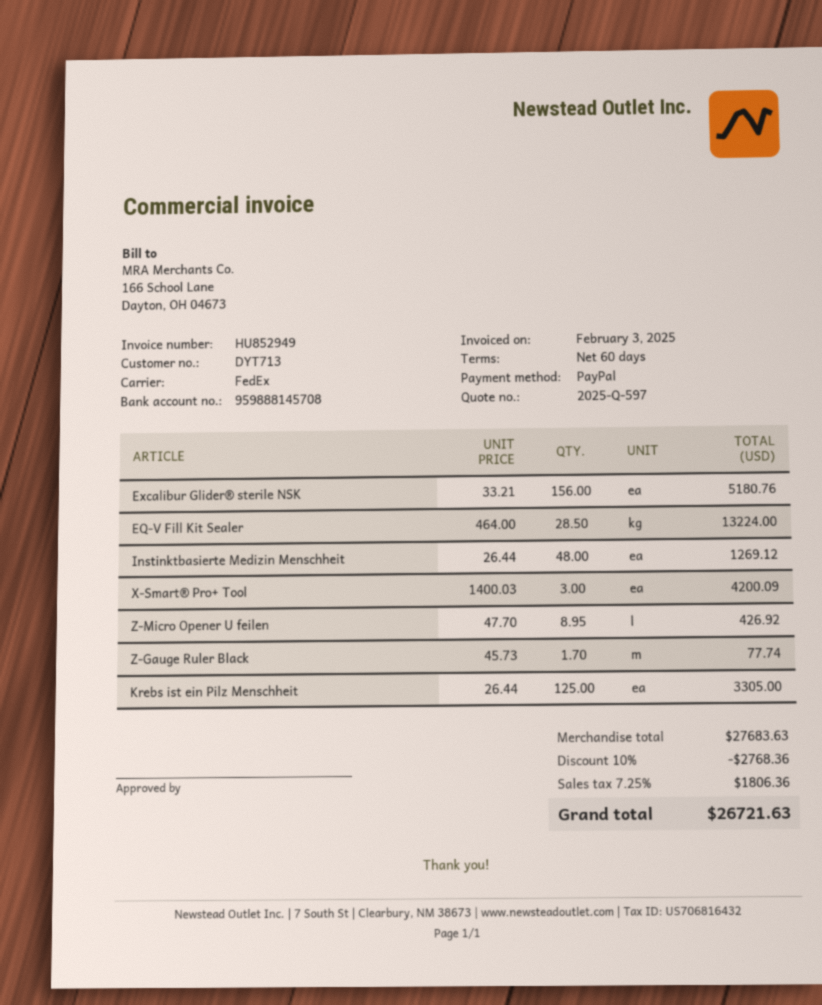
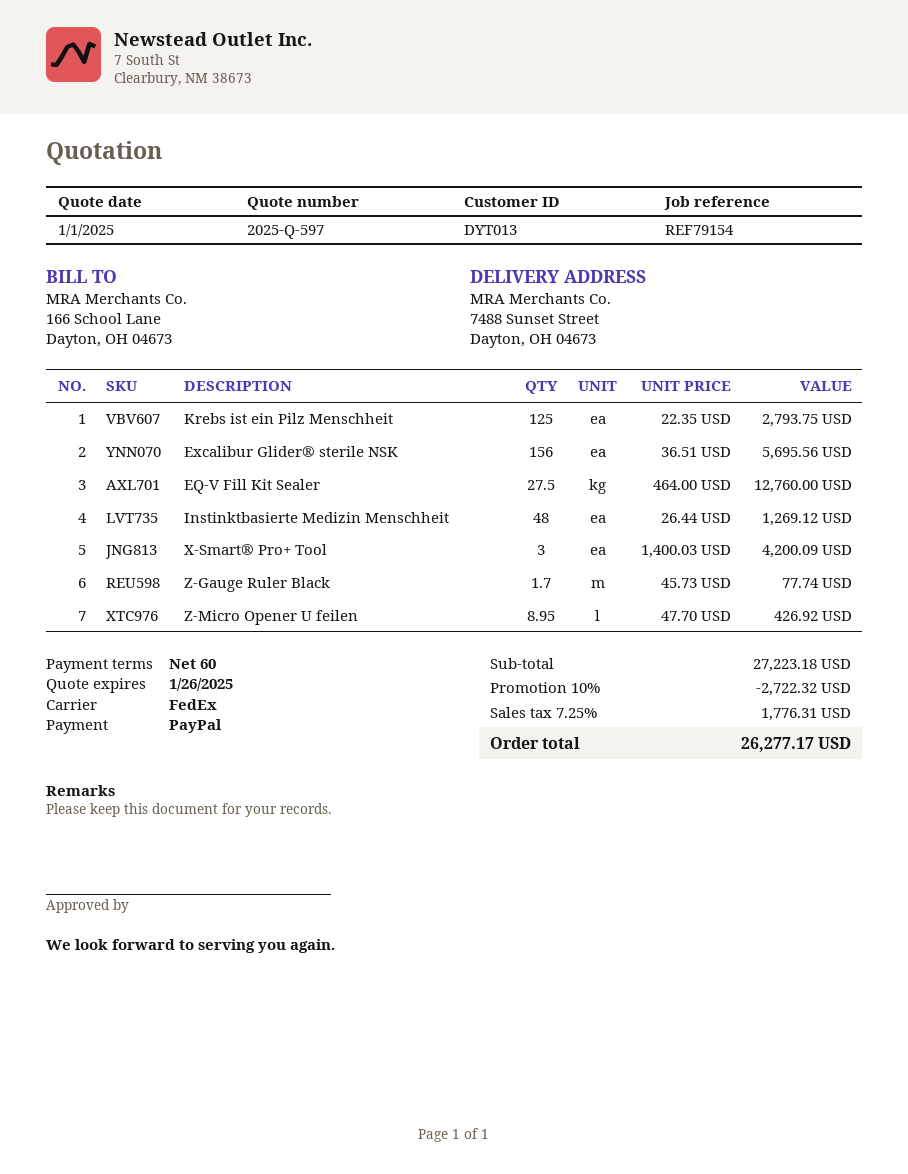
customer number: DYT713 -> DYT013
Excalibur Glider® sterile NSK: 156 x 33.21 = 5180.76 -> 156 x 36.51 = 5695.56
EQ-V Fill Kit Sealer: 28.5 x 464.00 = 13224.00 -> 27.5 x 464.00 = 12760.00
Krebs ist ein Pilz Menschheit: 125 x 26.44 = 3305.00 -> 125 x 22.35 = 2793.75
subtotal: 27683.63 -> 27223.18
discount: 10% = 2768.36 -> 10% = 2722.32
tax: 7.25% = 1806.36 -> 7.25% = 1776.31
total: 26721.63 -> 26277.17

